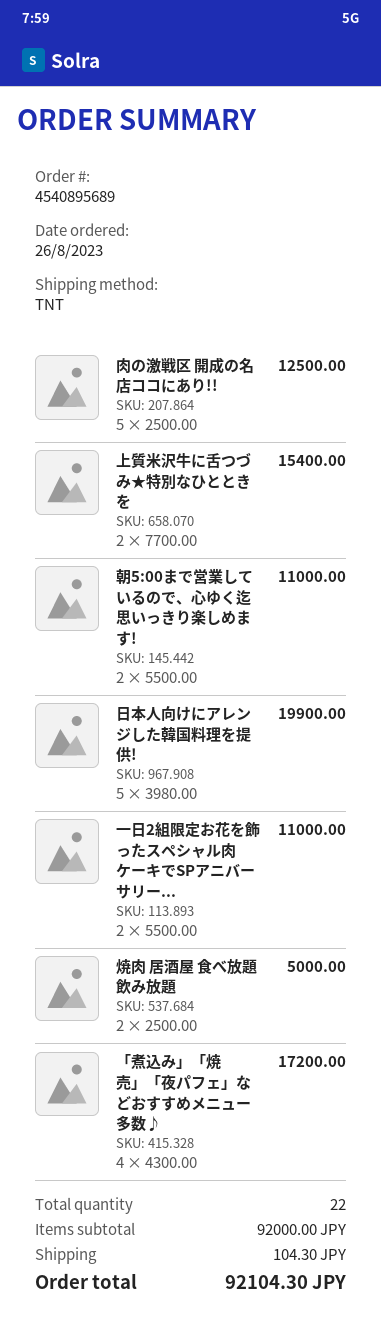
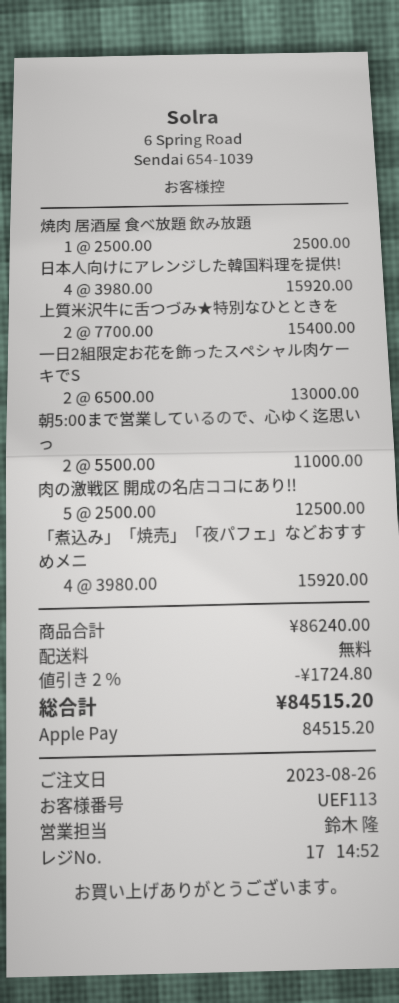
日本人向けにアレンジした韓国料理を提供!: 5 x 3980.00 = 19900.00 -> 4 x 3980.00 = 15920.00
一日2組限定お花を飾ったスペシャル肉ケーキでSPアニバーサリー...: 2 x 5500.00 = 11000.00 -> 2 x 6500.00 = 13000.00
焼肉 居酒屋 食べ放題 飲み放題: 2 x 2500.00 = 5000.00 -> 1 x 2500.00 = 2500.00
「煮込み」「焼売」「夜パフェ」などおすすめメニュー多数♪: 4 x 4300.00 = 17200.00 -> 4 x 3980.00 = 15920.00
subtotal: 92000.00 -> 86240.00
discount: none -> 2% = 1724.80
shipping: 104.30 -> 0.00
total: 92104.30 -> 84515.20

